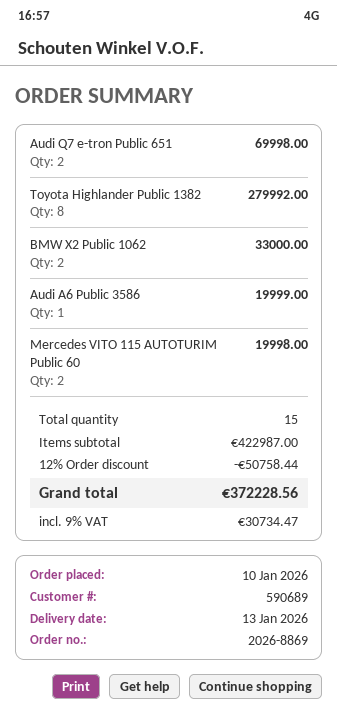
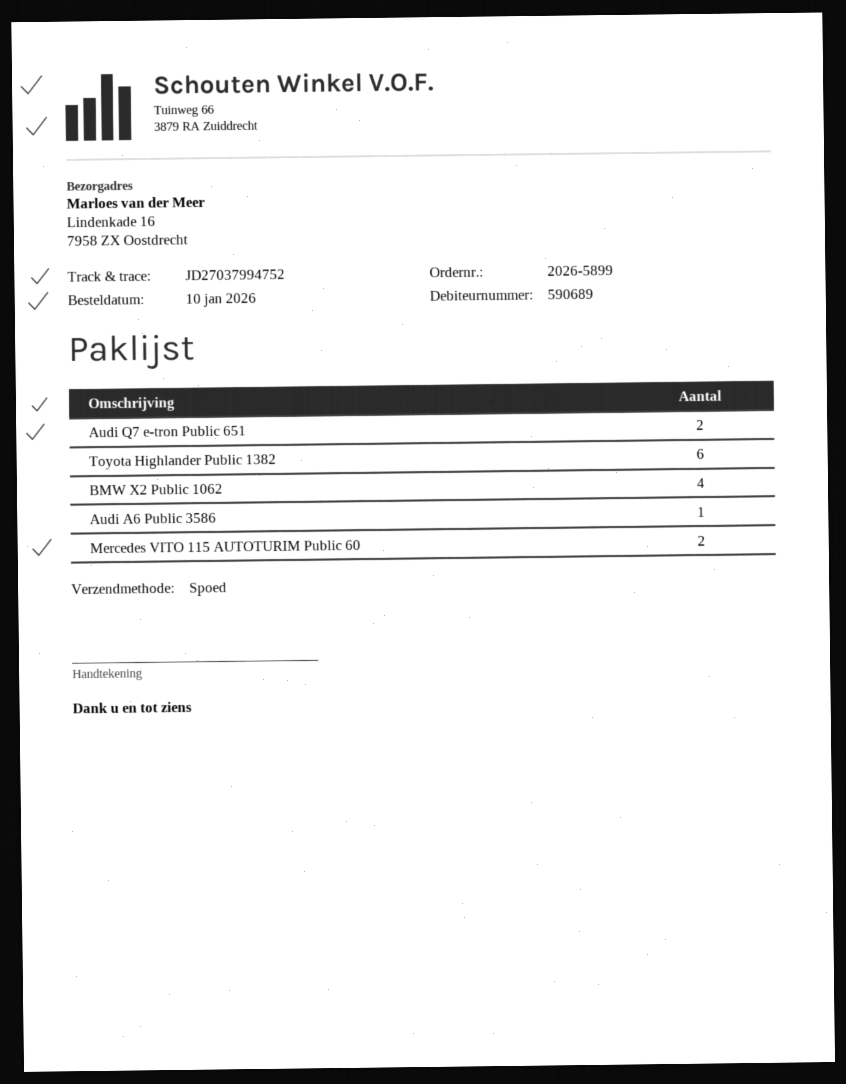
order number: 2026-8869 -> 2026-5899
Toyota Highlander Public 1382: 8 -> 6
BMW X2 Public 1062: 2 -> 4

